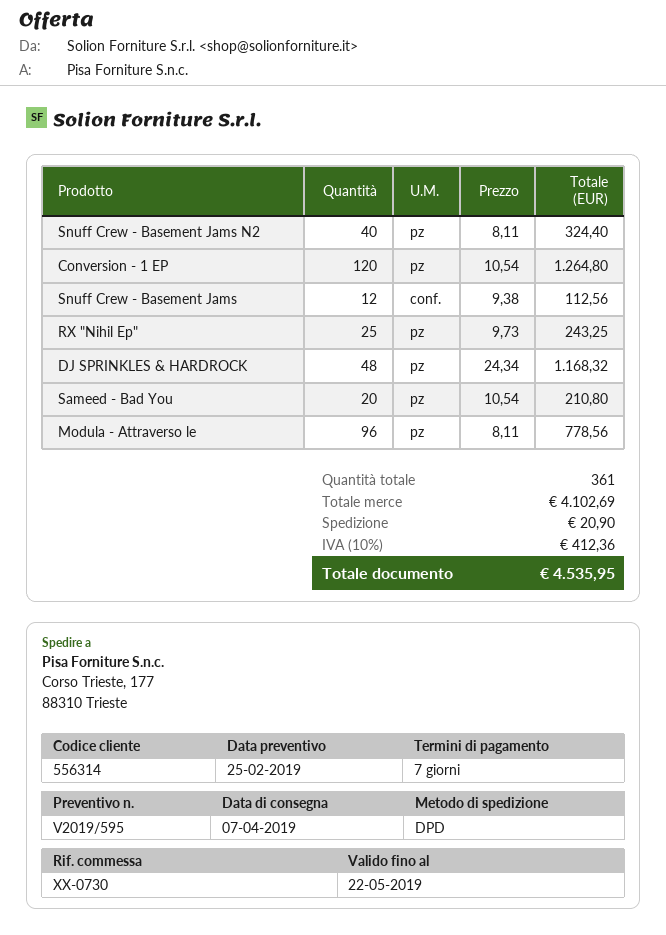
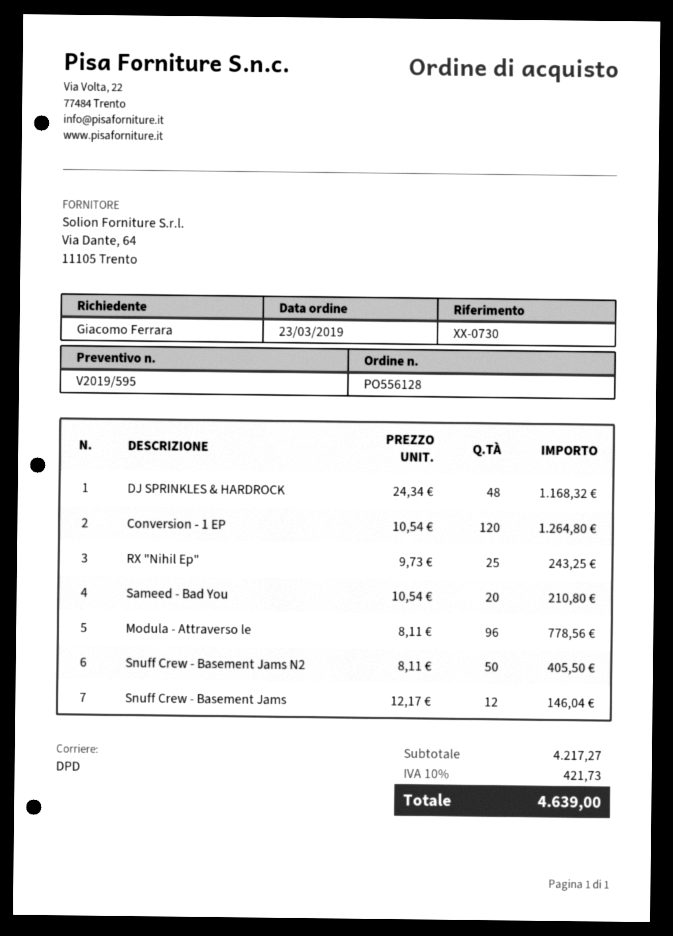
Snuff Crew - Basement Jams N2: 40 x 8.11 = 324.40 -> 50 x 8.11 = 405.50
Snuff Crew - Basement Jams: 12 x 9.38 = 112.56 -> 12 x 12.17 = 146.04
subtotal: 4102.69 -> 4217.27
shipping: 20.90 -> none
tax: 10% = 412.36 -> 10% = 421.73
total: 4535.95 -> 4639.00

